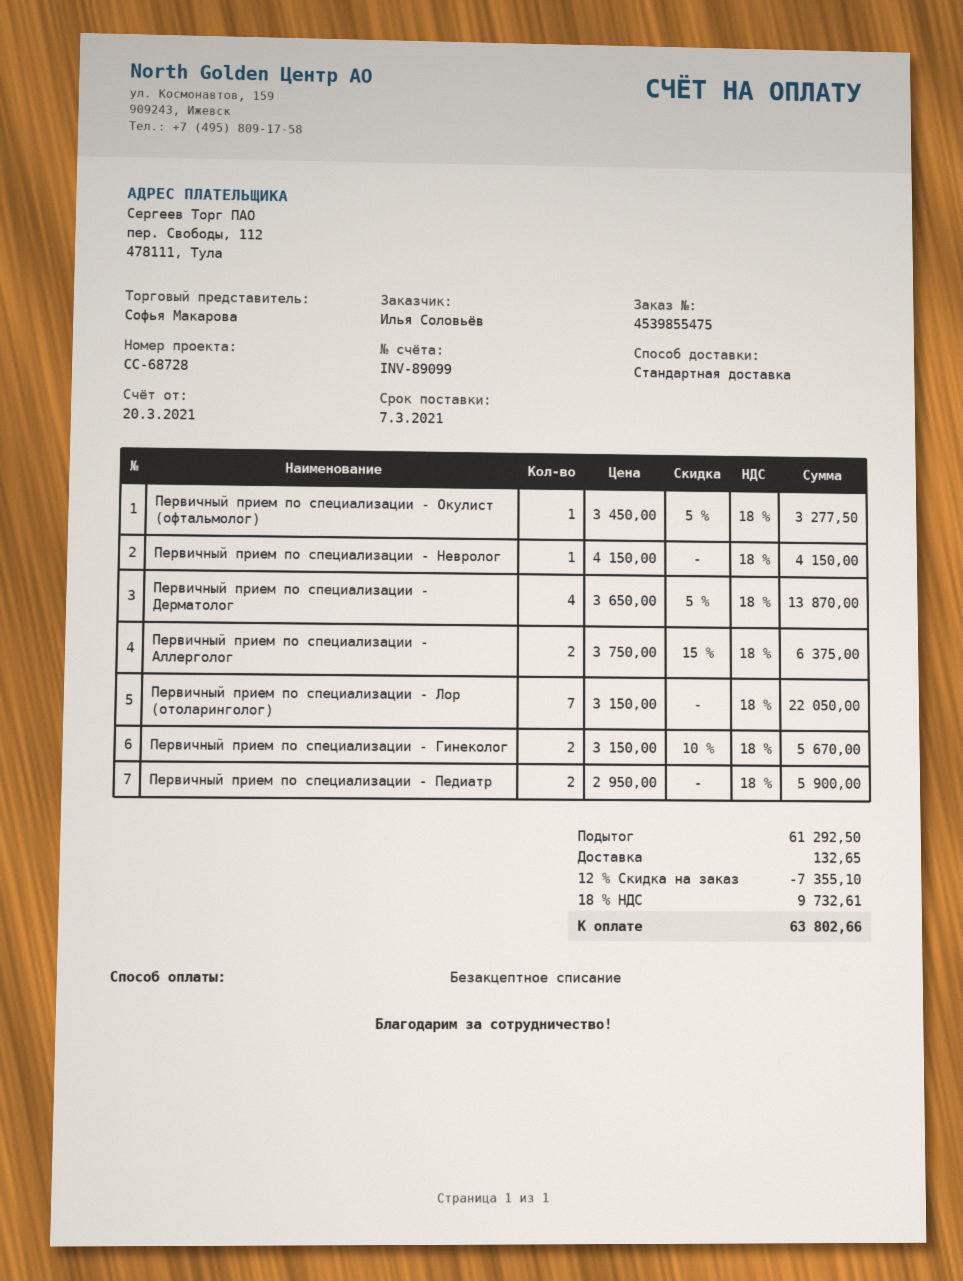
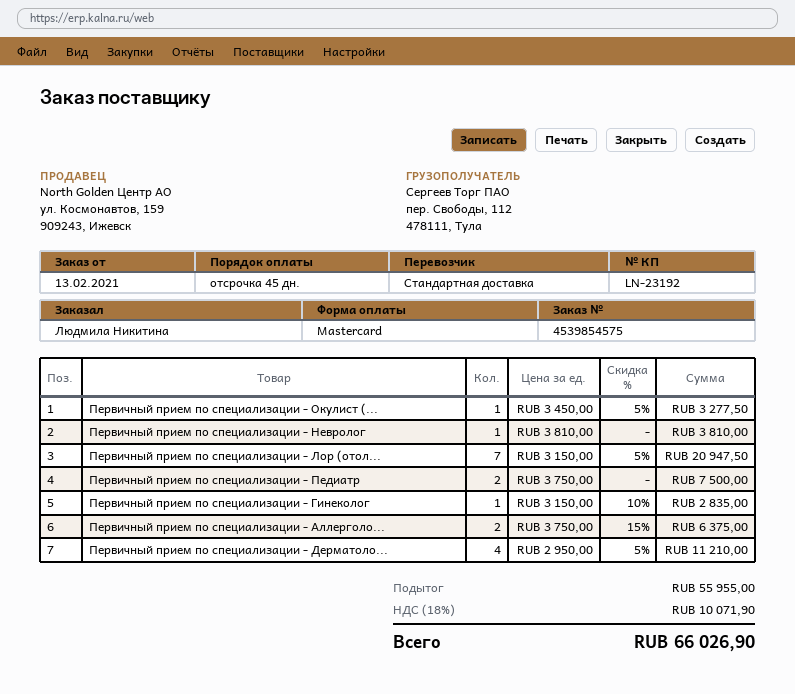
order number: 4539855475 -> 4539854575
ordered by: Илья Соловьёв -> Людмила Никитина
payment method: direct debit -> Mastercard
Первичный прием по специализации - Невролог: 1 x 4150.00 = 4150.00 -> 1 x 3810.00 = 3810.00
Первичный прием по специализации - Дерматолог: 4 x 3650.00 - 5% = 13870.00 -> 4 x 2950.00 - 5% = 11210.00
Первичный прием по специализации - Лор (отоларинголог): 7 x 3150.00 = 22050.00 -> 7 x 3150.00 - 5% = 20947.50
Первичный прием по специализации - Гинеколог: 2 x 3150.00 - 10% = 5670.00 -> 1 x 3150.00 - 10% = 2835.00
Первичный прием по специализации - Педиатр: 2 x 2950.00 = 5900.00 -> 2 x 3750.00 = 7500.00
subtotal: 61292.50 -> 55955.00
discount: 12% = 7355.10 -> none
shipping: 132.65 -> none
tax: 18% = 9732.61 -> 18% = 10071.90
total: 63802.66 -> 66026.90

